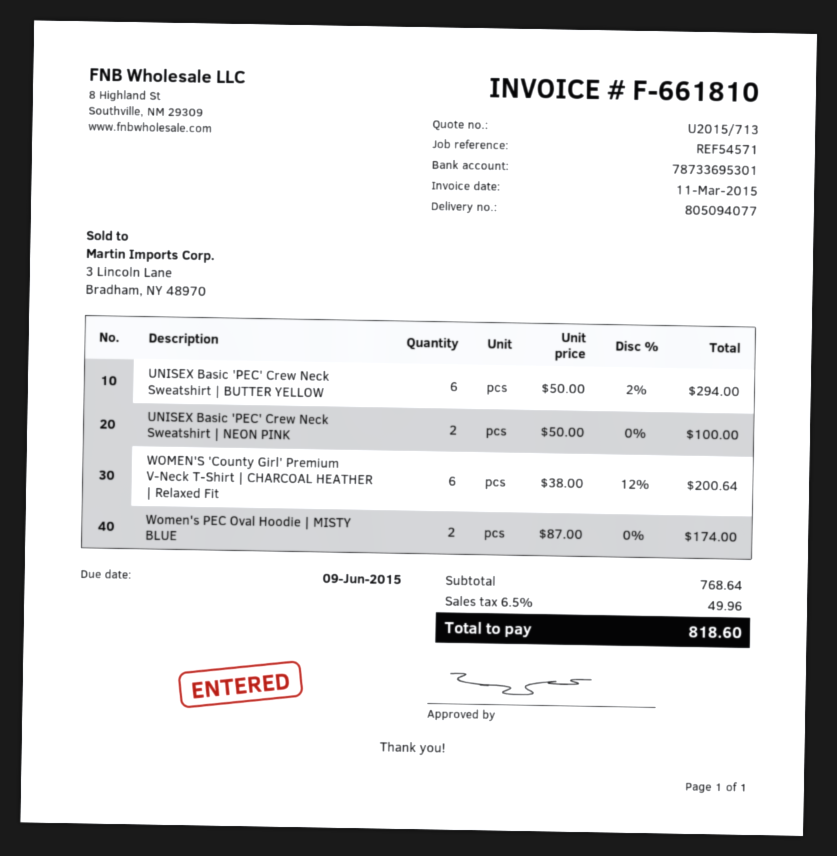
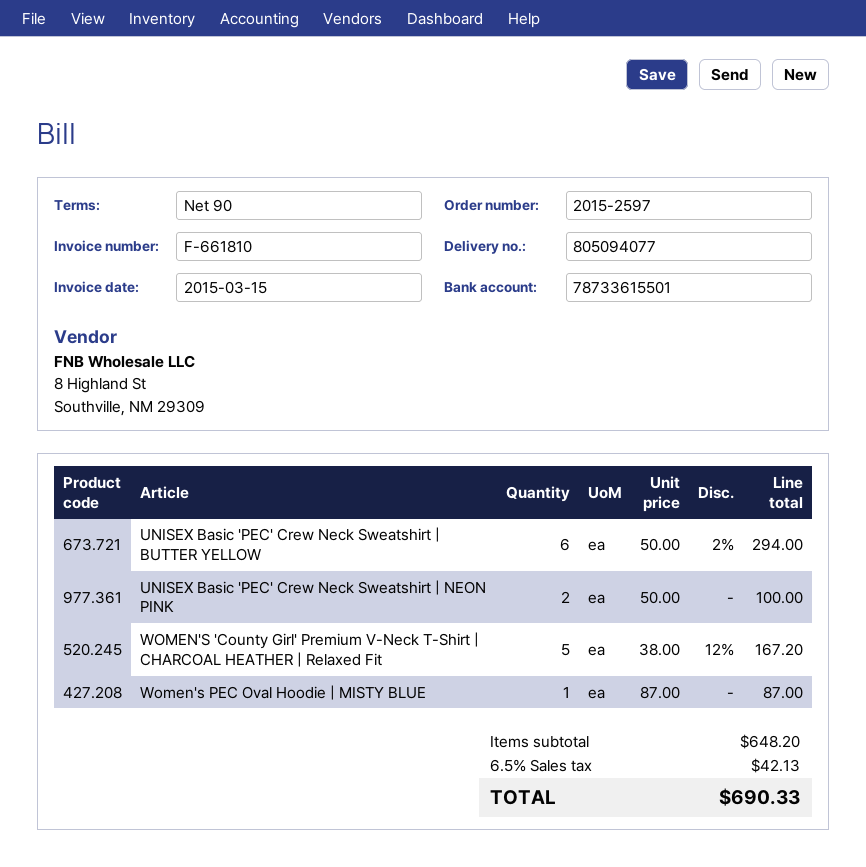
invoice date: 2015-03-11 -> 2015-03-15
bank account: 78733695301 -> 78733615501
WOMEN'S 'County Girl' Premium V-Neck T-Shirt | CHARCOAL HEATHER | Relaxed Fit: 6 x 38.00 - 12% = 200.64 -> 5 x 38.00 - 12% = 167.20
Women's PEC Oval Hoodie | MISTY BLUE: 2 x 87.00 = 174.00 -> 1 x 87.00 = 87.00
subtotal: 768.64 -> 648.20
tax: 6.5% = 49.96 -> 6.5% = 42.13
total: 818.60 -> 690.33

